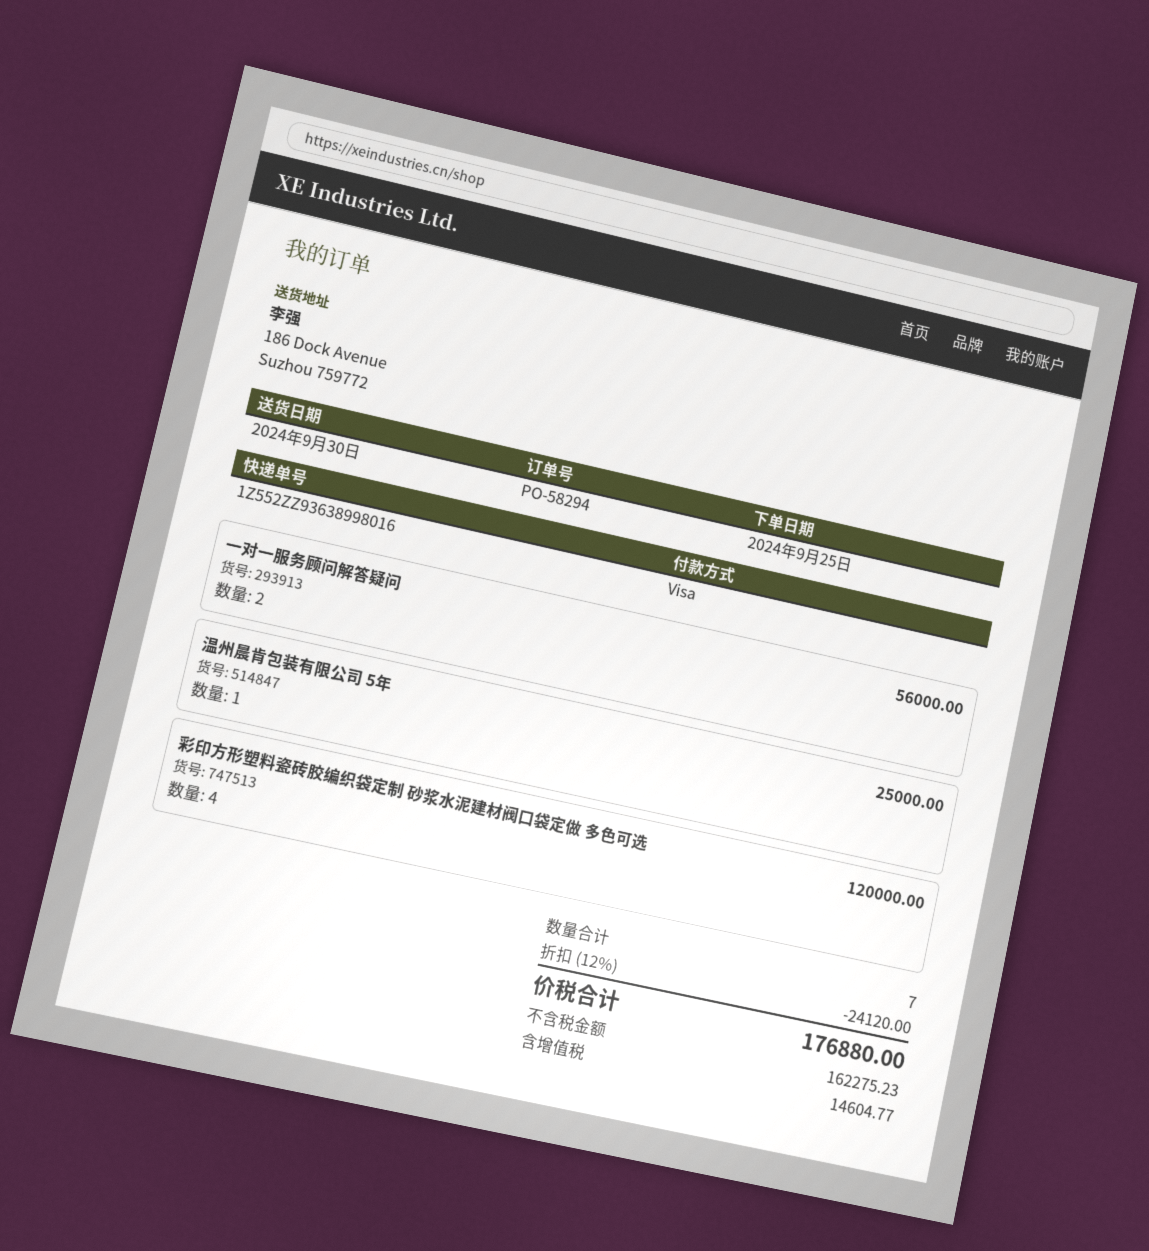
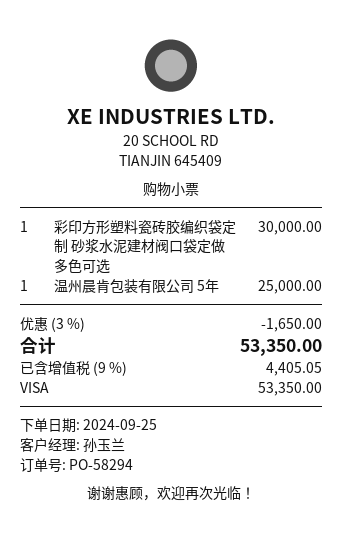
一对一服务顾问解答疑问: 2 for 56000.00 -> none
彩印方形塑料瓷砖胶编织袋定制 砂浆水泥建材阀口袋定做 多色可选: 4 for 120000.00 -> 1 for 30000.00
discount: 12% = 24120.00 -> 3% = 1650.00
tax: 14604.77 -> 4405.05
total: 176880.00 -> 53350.00

